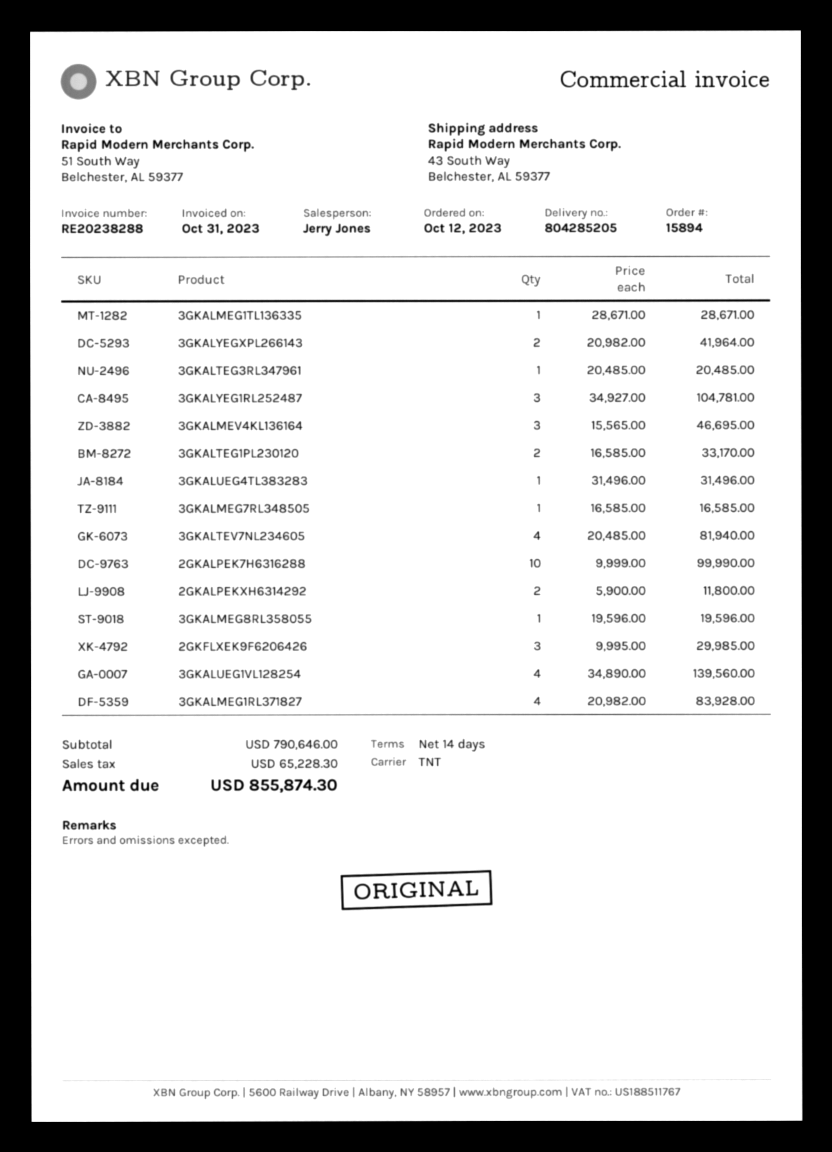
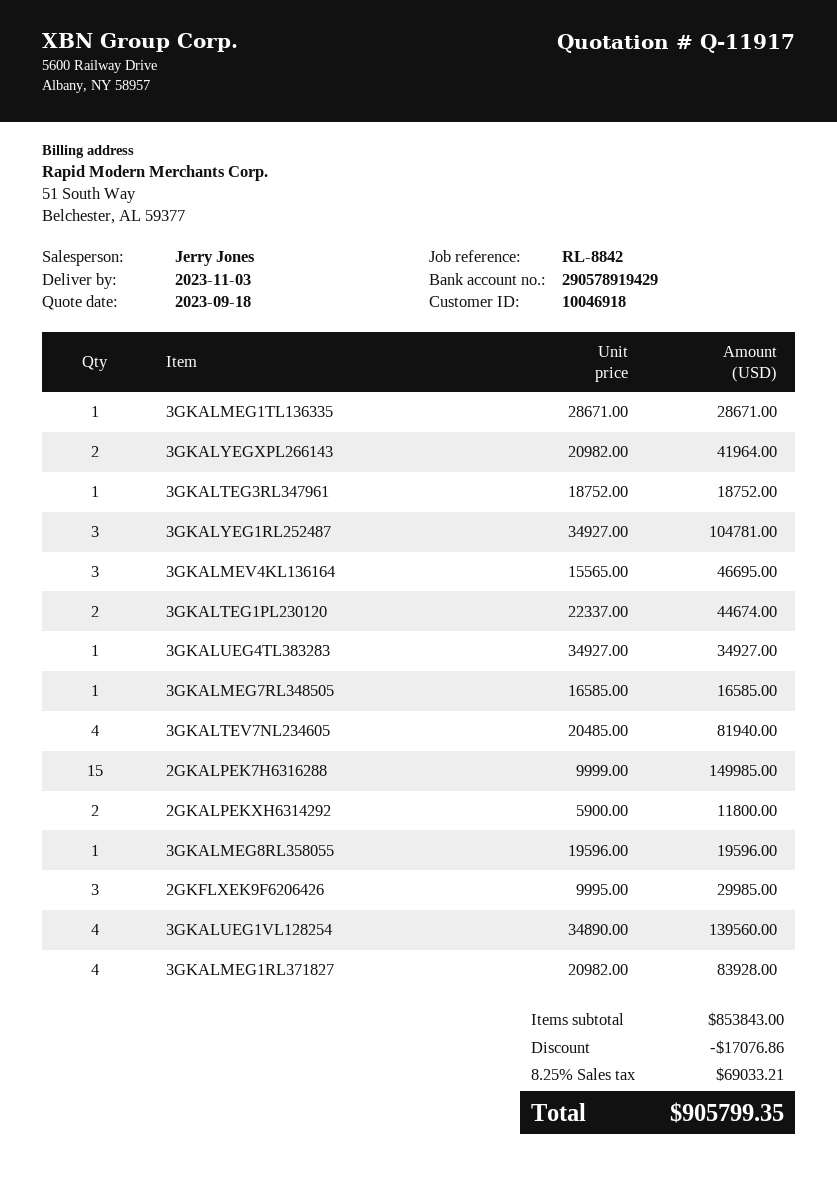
3GKALTEG3RL347961: 1 x 20485.00 = 20485.00 -> 1 x 18752.00 = 18752.00
3GKALTEG1PL230120: 2 x 16585.00 = 33170.00 -> 2 x 22337.00 = 44674.00
3GKALUEG4TL383283: 1 x 31496.00 = 31496.00 -> 1 x 34927.00 = 34927.00
2GKALPEK7H6316288: 10 x 9999.00 = 99990.00 -> 15 x 9999.00 = 149985.00
subtotal: 790646.00 -> 853843.00
discount: none -> 17076.86
tax: 65228.30 -> 69033.21
total: 855874.30 -> 905799.35

